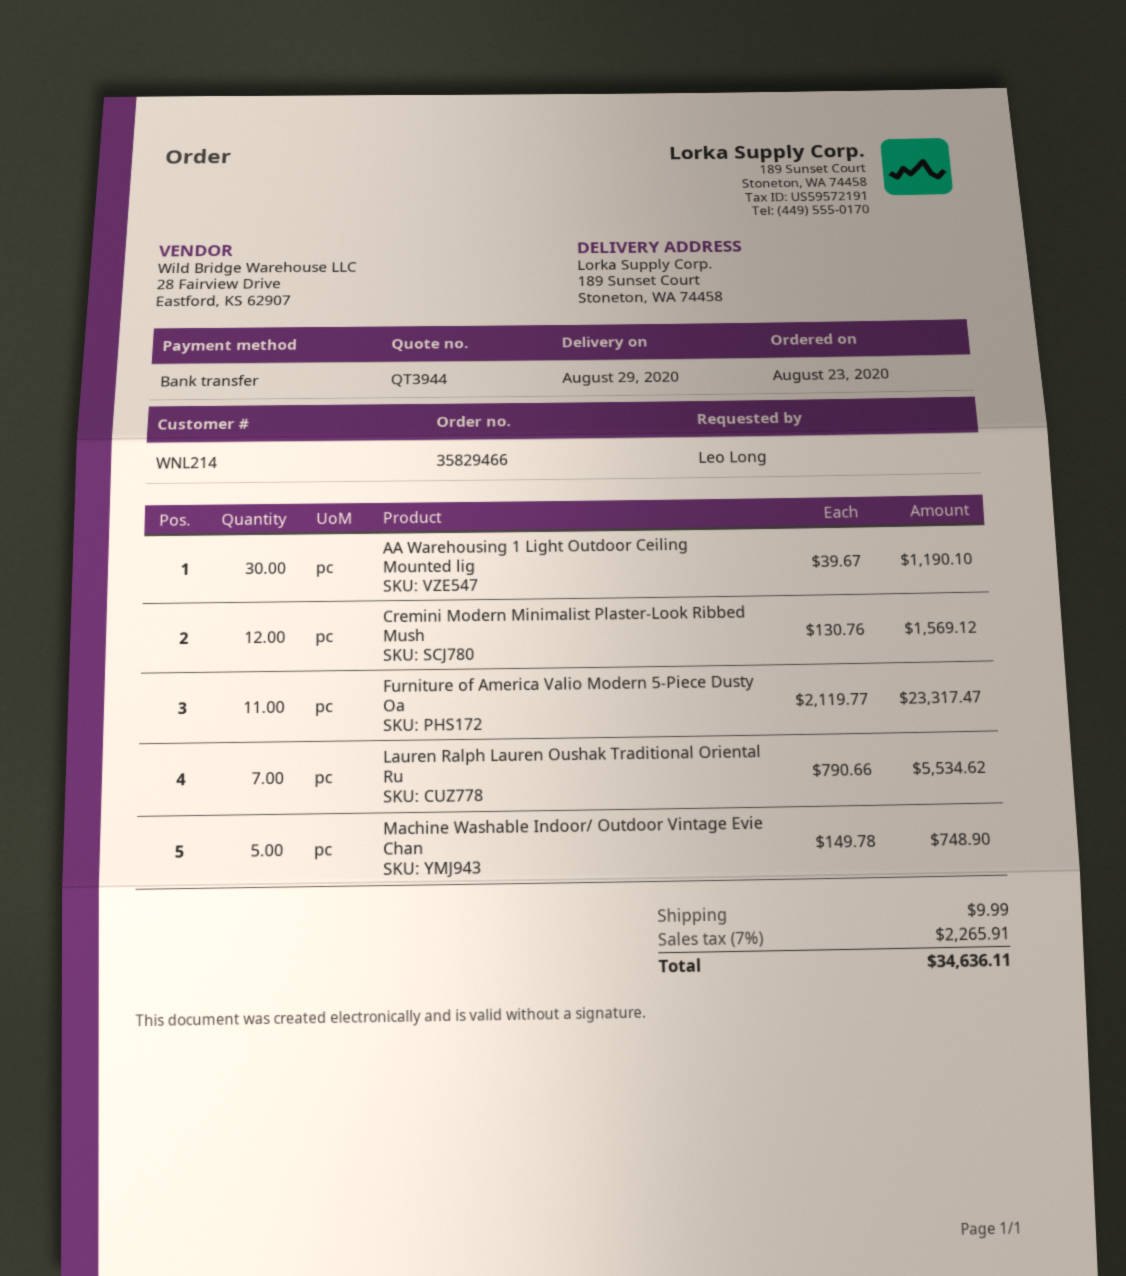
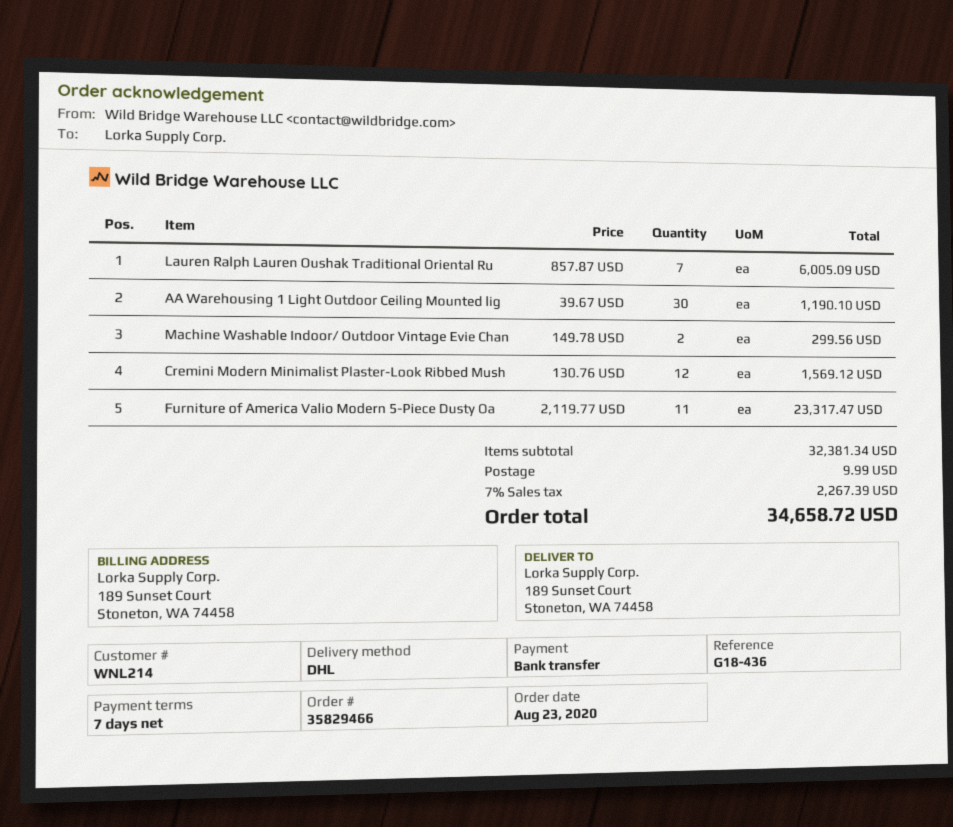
Lauren Ralph Lauren Oushak Traditional Oriental Ru: 7 x 790.66 = 5534.62 -> 7 x 857.87 = 6005.09
Machine Washable Indoor/ Outdoor Vintage Evie Chan: 5 x 149.78 = 748.90 -> 2 x 149.78 = 299.56
tax: 7% = 2265.91 -> 7% = 2267.39
total: 34636.11 -> 34658.72

